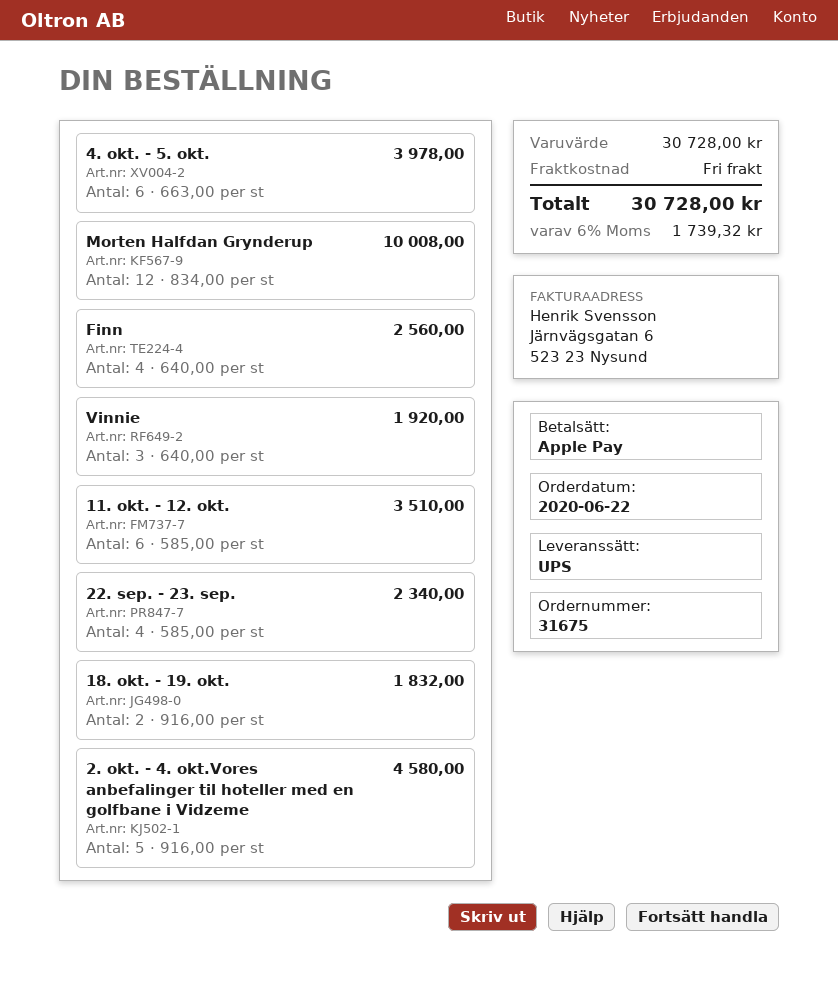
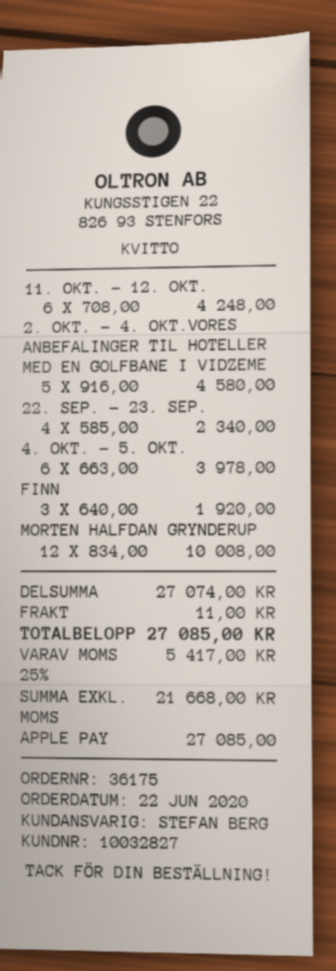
order number: 31675 -> 36175
Finn: 4 x 640.00 = 2560.00 -> 3 x 640.00 = 1920.00
Vinnie: 3 x 640.00 = 1920.00 -> none
11. okt. - 12. okt.: 6 x 585.00 = 3510.00 -> 6 x 708.00 = 4248.00
18. okt. - 19. okt.: 2 x 916.00 = 1832.00 -> none
subtotal: 30728.00 -> 27074.00
shipping: 0.00 -> 11.00
tax: 6% = 1739.32 -> 25% = 5417.00
total: 30728.00 -> 27085.00

